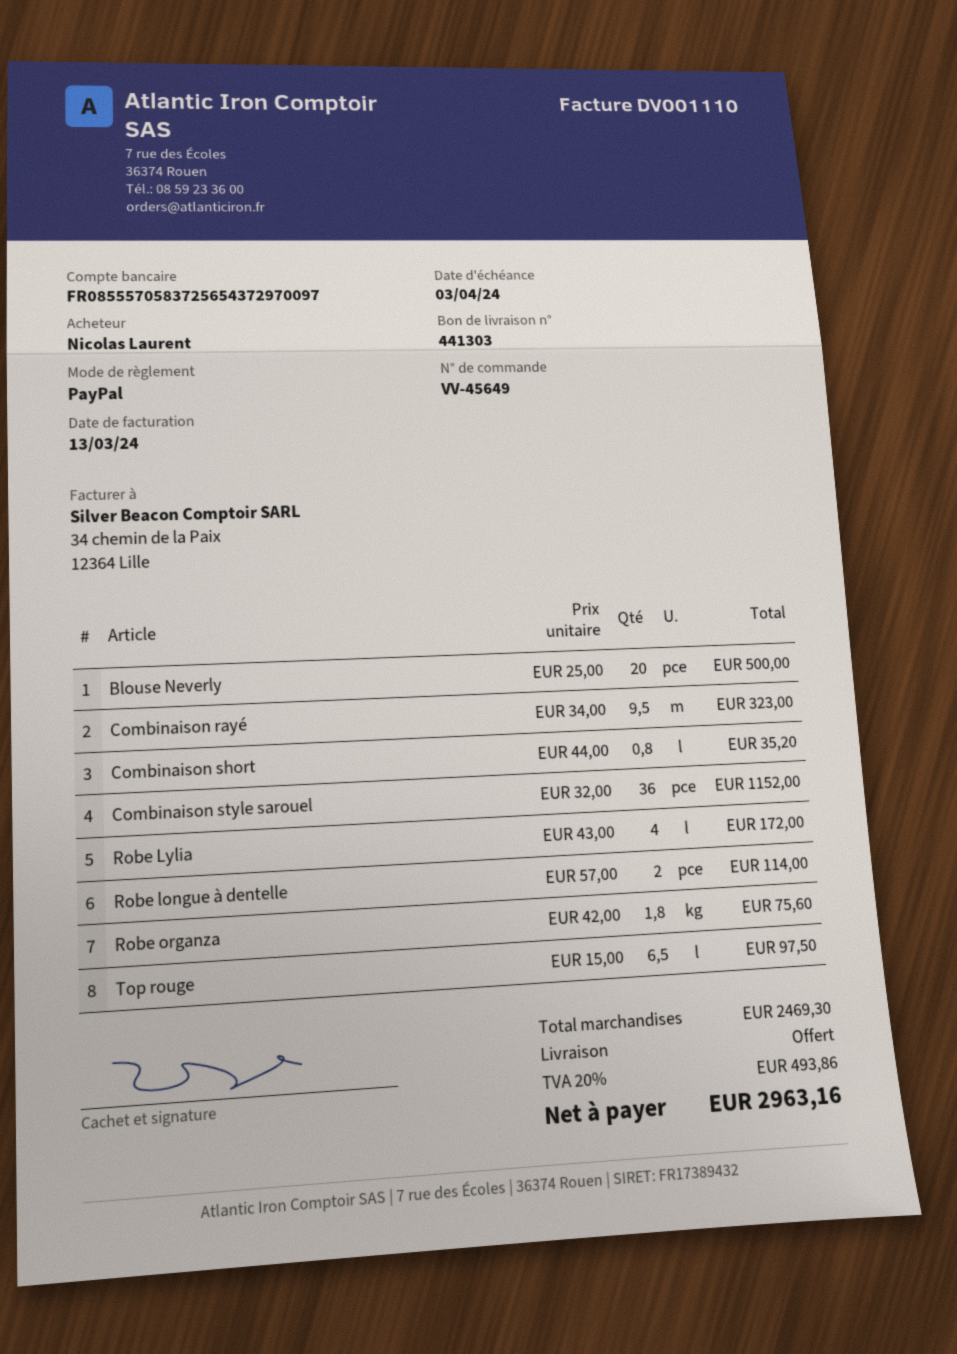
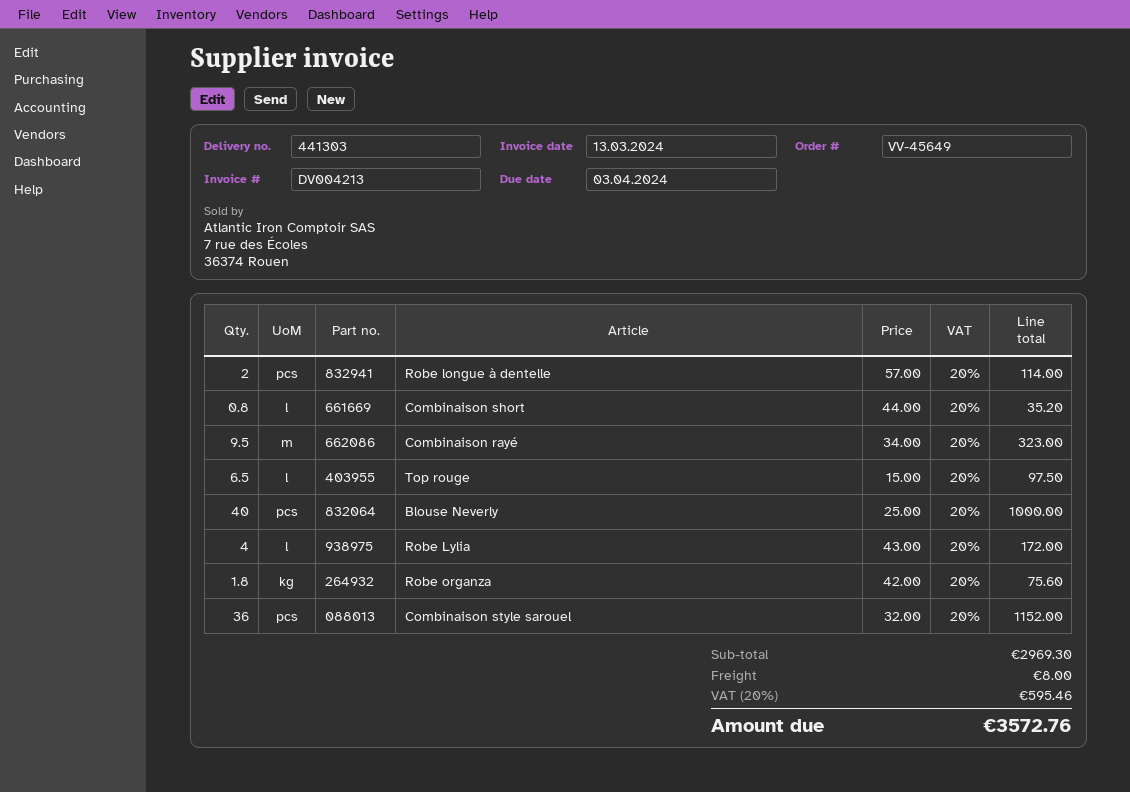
invoice number: DV001110 -> DV004213
Blouse Neverly: 20 x 25.00 = 500.00 -> 40 x 25.00 = 1000.00
subtotal: 2469.30 -> 2969.30
shipping: 0.00 -> 8.00
tax: 20% = 493.86 -> 20% = 595.46
total: 2963.16 -> 3572.76

